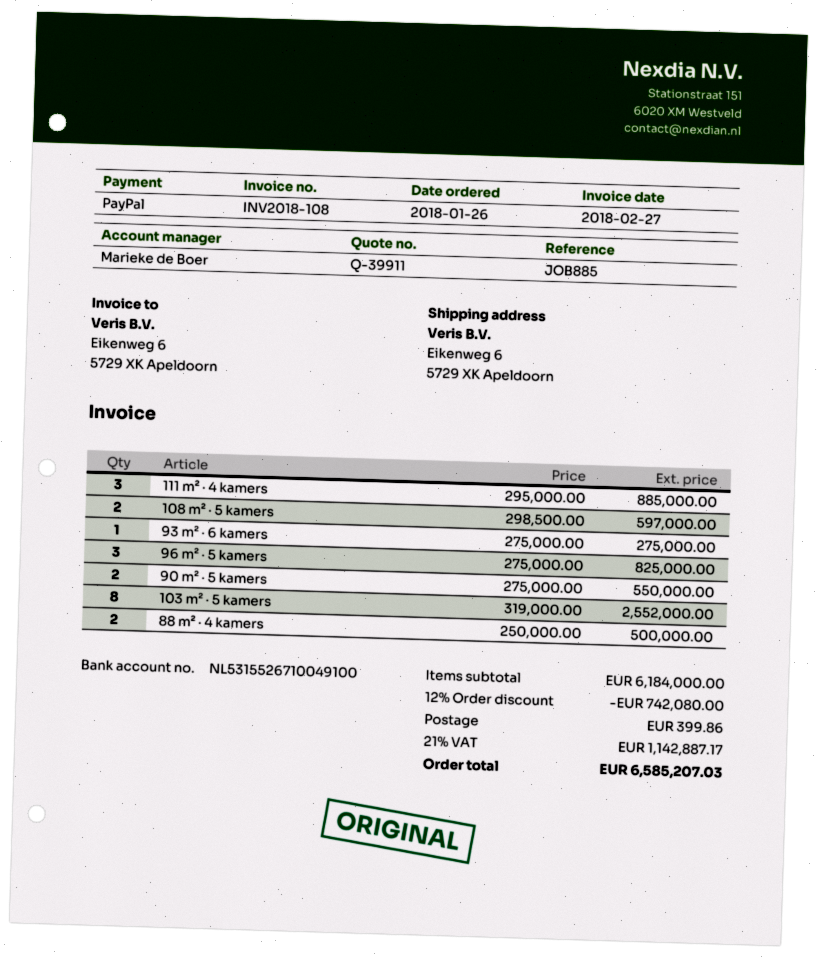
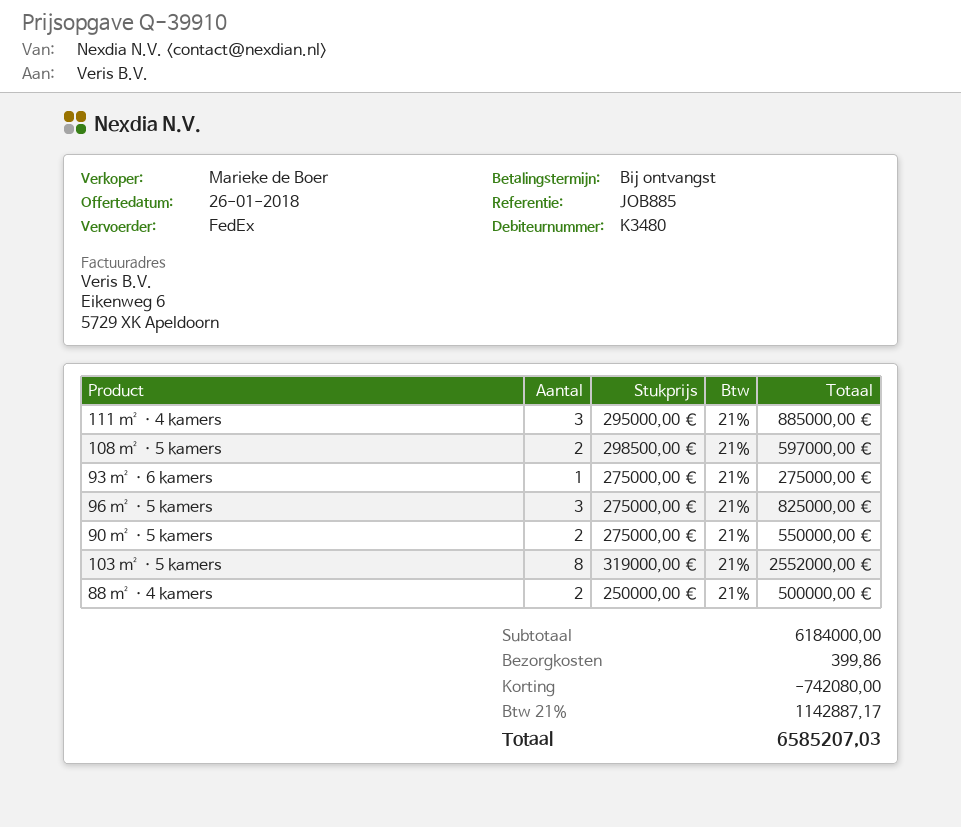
quote number: Q-39911 -> Q-39910

